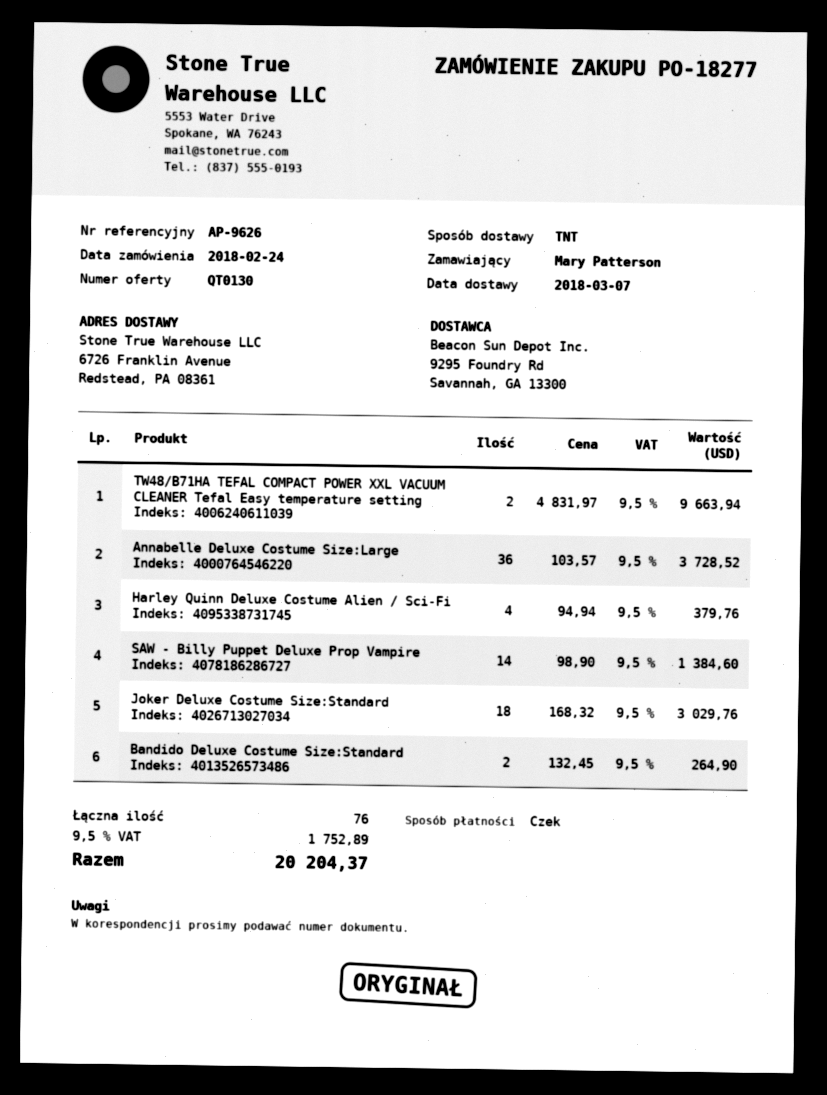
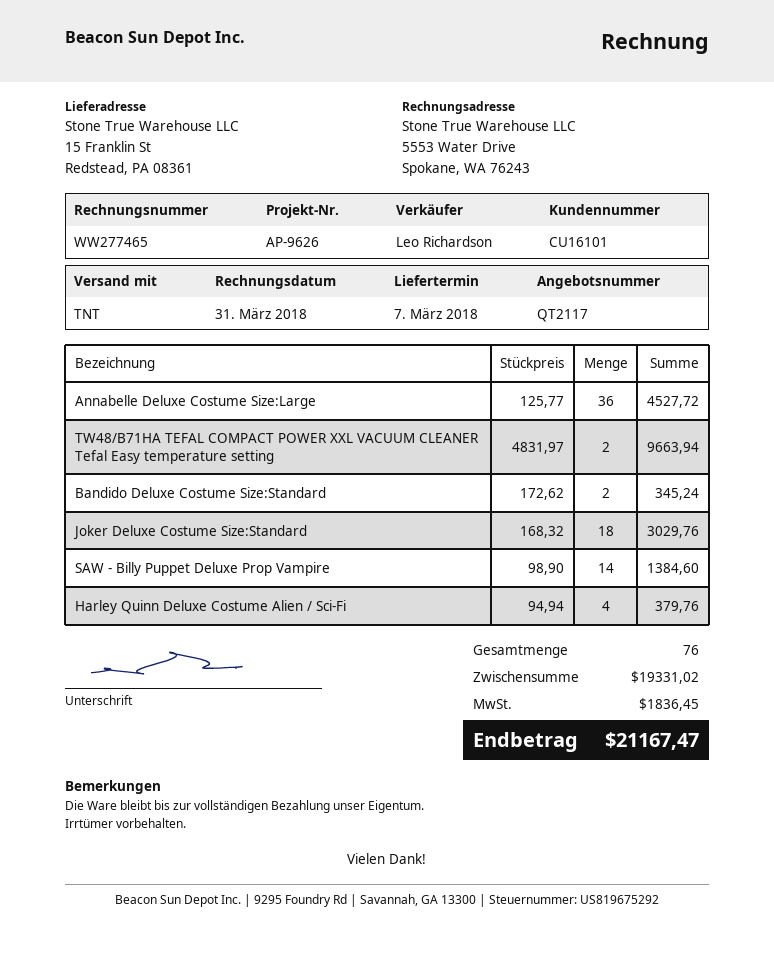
quote number: QT0130 -> QT2117
ship to: 6726 Franklin Avenue, Redstead, PA 08361 -> 15 Franklin St, Redstead, PA 08361
Annabelle Deluxe Costume Size:Large: 36 x 103.57 = 3728.52 -> 36 x 125.77 = 4527.72
Bandido Deluxe Costume Size:Standard: 2 x 132.45 = 264.90 -> 2 x 172.62 = 345.24
tax: 1752.89 -> 1836.45
total: 20204.37 -> 21167.47

